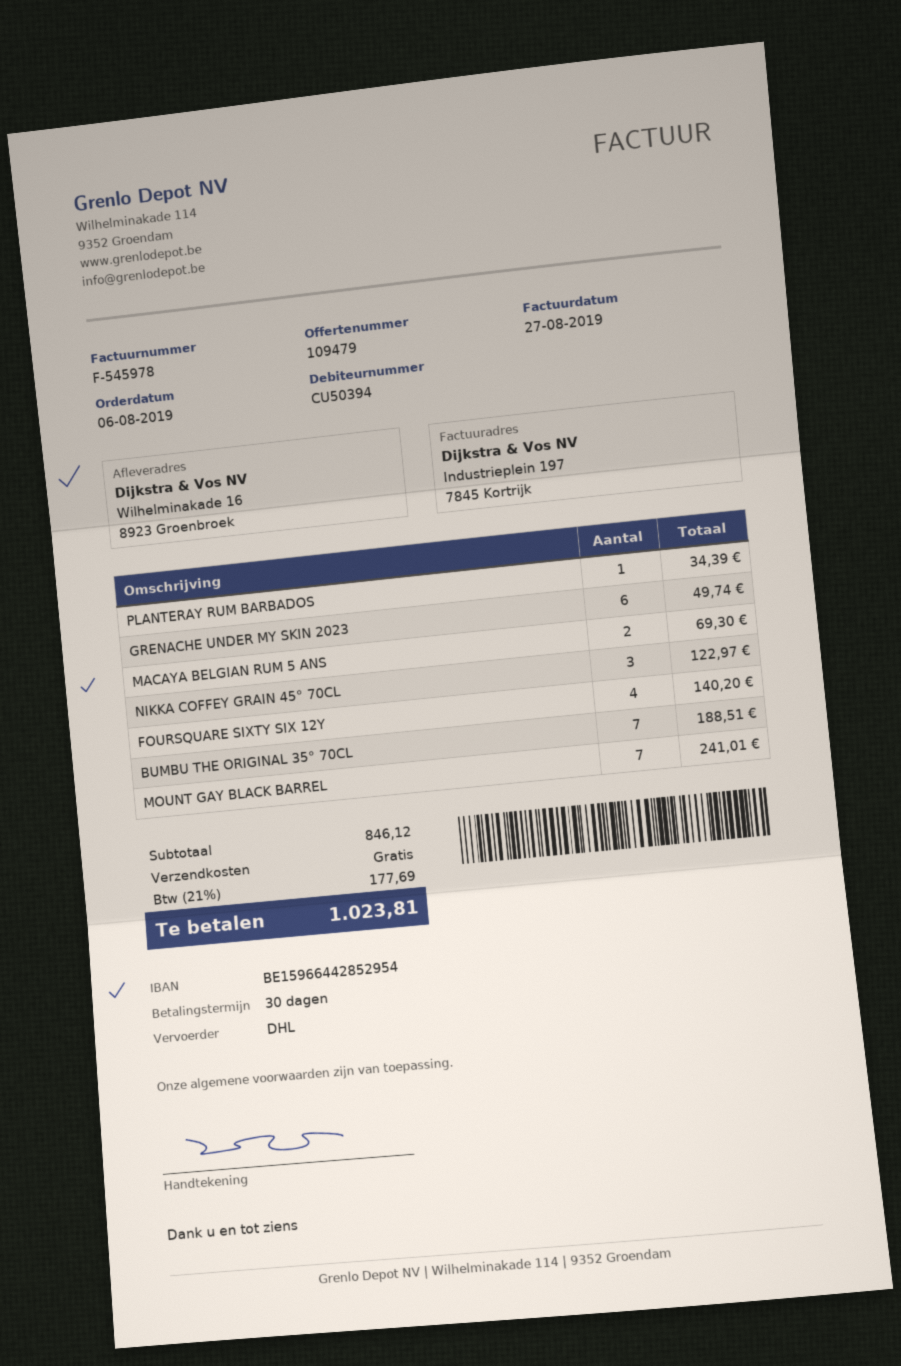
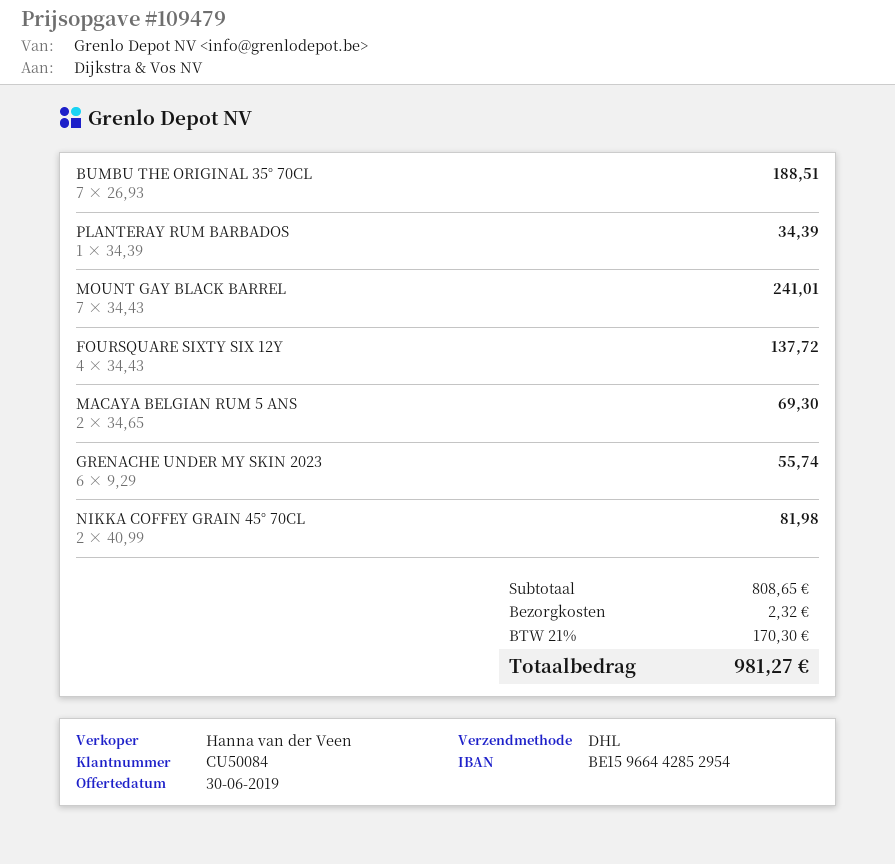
customer number: CU50394 -> CU50084
GRENACHE UNDER MY SKIN 2023: 6 for 49.74 -> 6 for 55.74
NIKKA COFFEY GRAIN 45° 70CL: 3 for 122.97 -> 2 for 81.98
FOURSQUARE SIXTY SIX 12Y: 4 for 140.20 -> 4 for 137.72
subtotal: 846.12 -> 808.65
shipping: 0.00 -> 2.32
tax: 21% = 177.69 -> 21% = 170.30
total: 1023.81 -> 981.27

